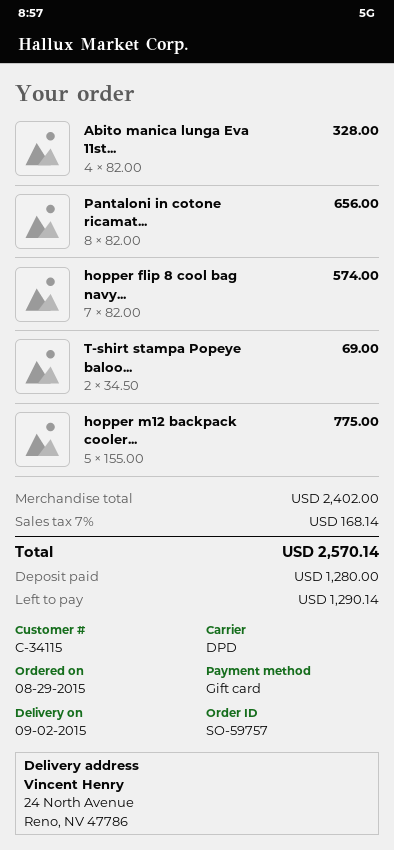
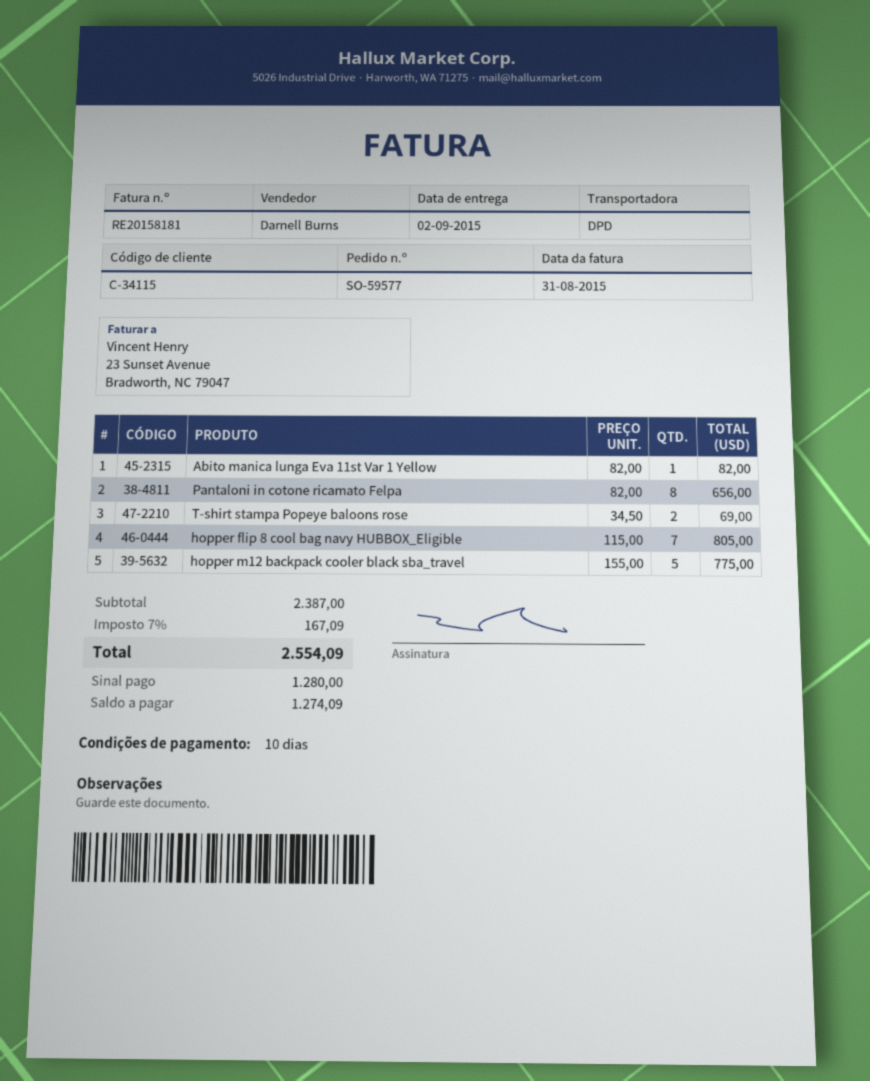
order number: SO-59757 -> SO-59577
Abito manica lunga Eva 11st...: 4 x 82.00 = 328.00 -> 1 x 82.00 = 82.00
hopper flip 8 cool bag navy...: 7 x 82.00 = 574.00 -> 7 x 115.00 = 805.00
subtotal: 2402.00 -> 2387.00
tax: 7% = 168.14 -> 7% = 167.09
total: 2570.14 -> 2554.09
balance: 1290.14 -> 1274.09

